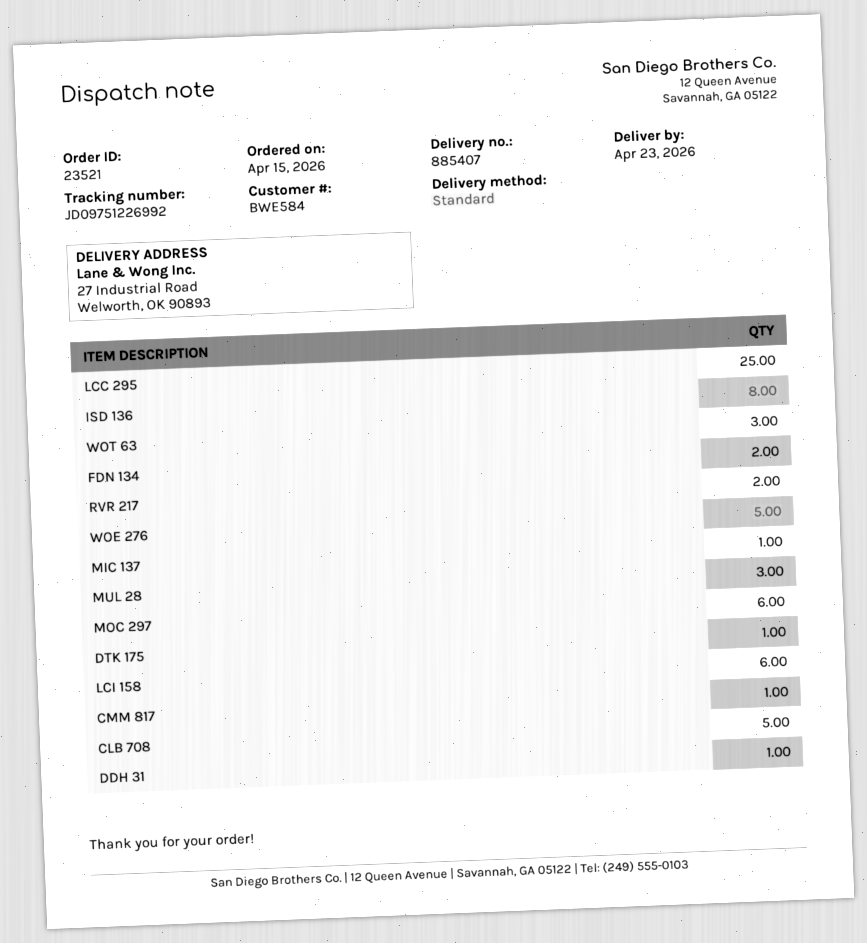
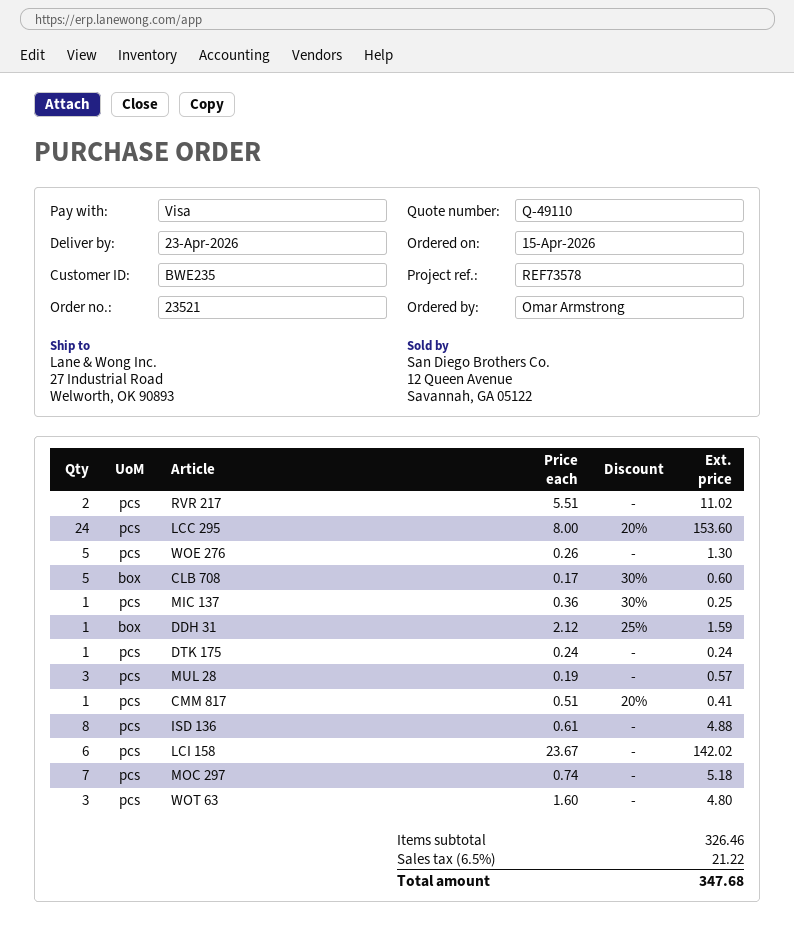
customer number: BWE584 -> BWE235
LCC 295: 25 -> 24
FDN 134: 2 -> none
MOC 297: 6 -> 7

